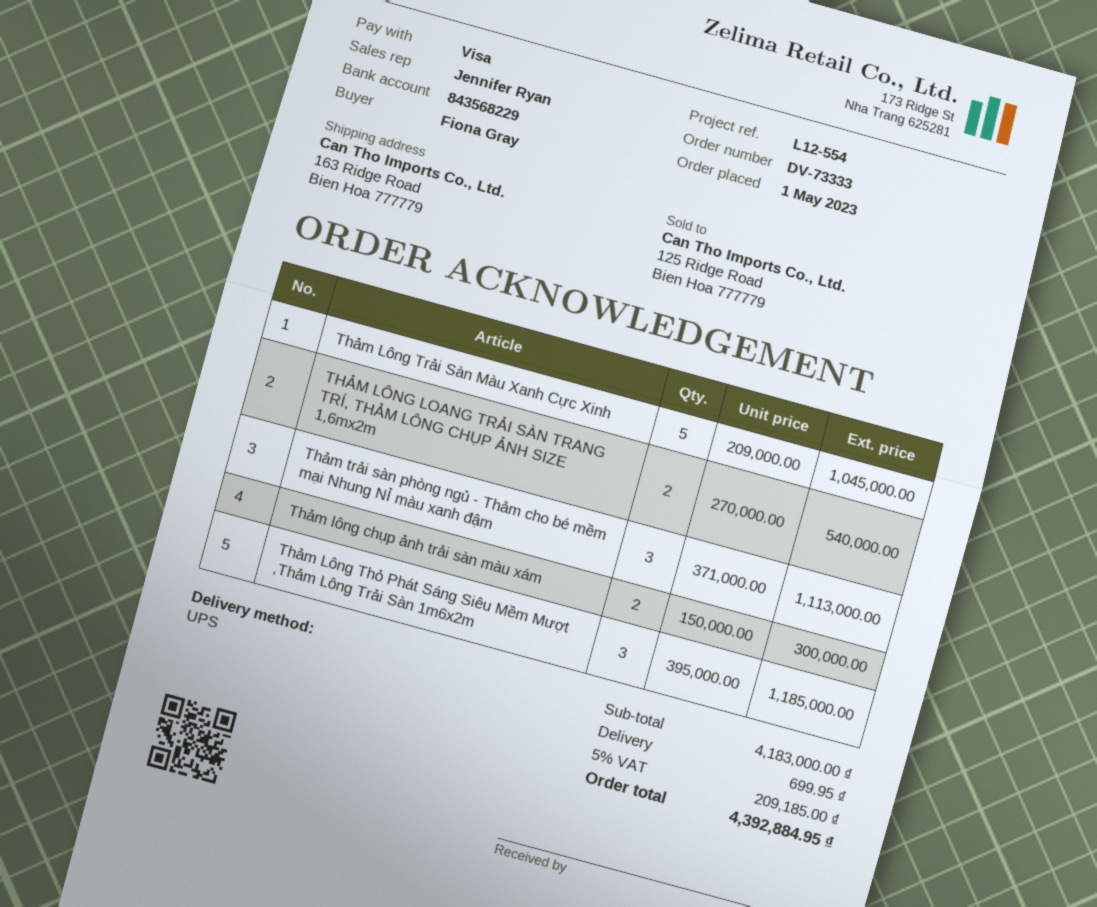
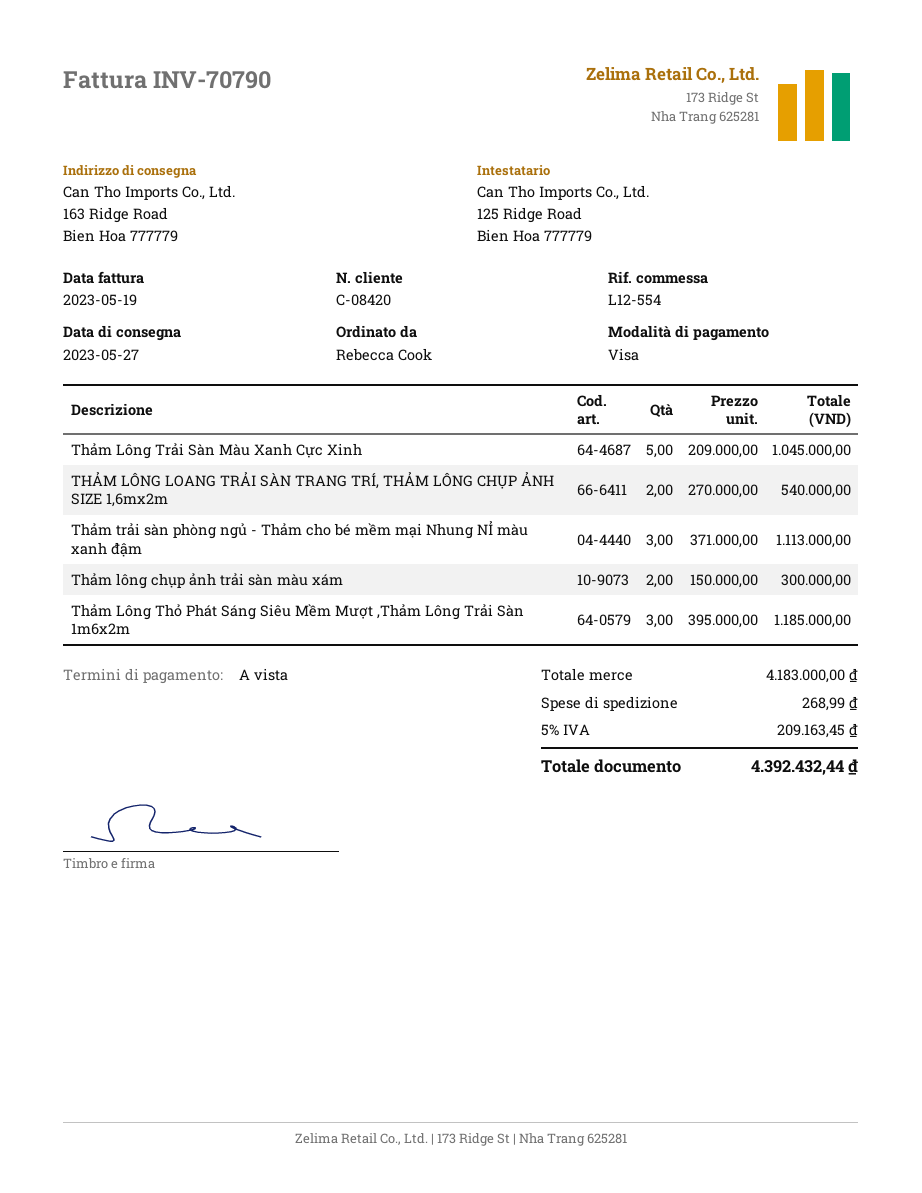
ordered by: Fiona Gray -> Rebecca Cook
shipping: 699.95 -> 268.99
tax: 5% = 209185.00 -> 5% = 209163.45
total: 4392884.95 -> 4392432.44

